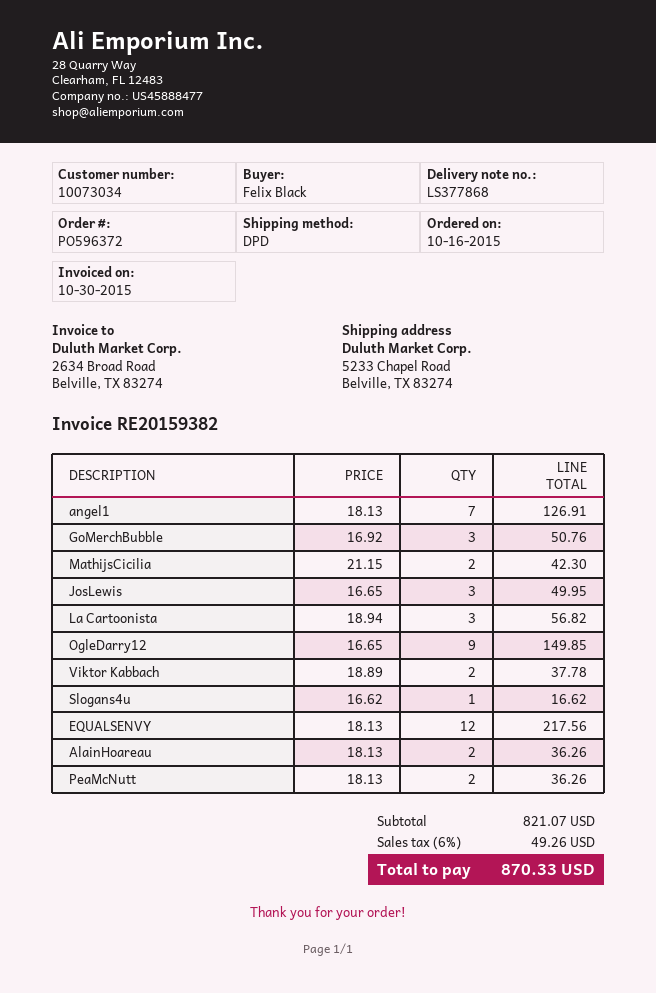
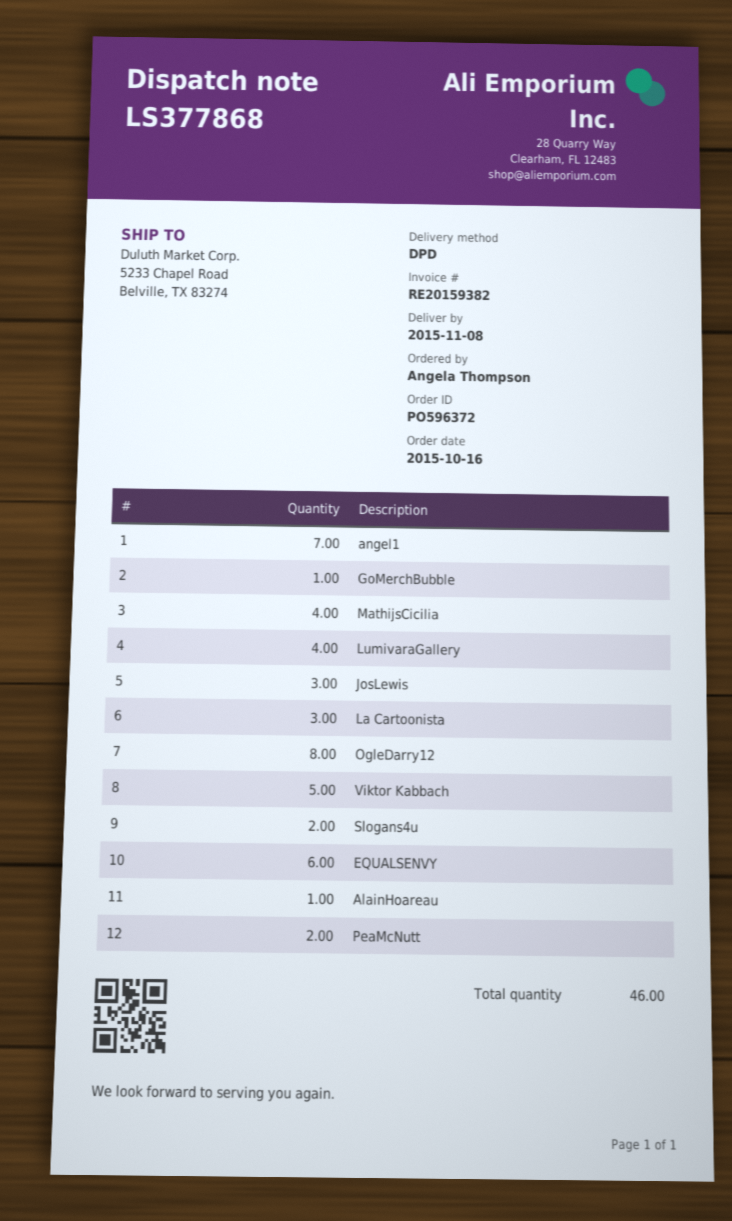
ordered by: Felix Black -> Angela Thompson
GoMerchBubble: 3 -> 1
MathijsCicilia: 2 -> 4
OgleDarry12: 9 -> 8
Viktor Kabbach: 2 -> 5
Slogans4u: 1 -> 2
EQUALSENVY: 12 -> 6
AlainHoareau: 2 -> 1
LumivaraGallery: none -> 4

